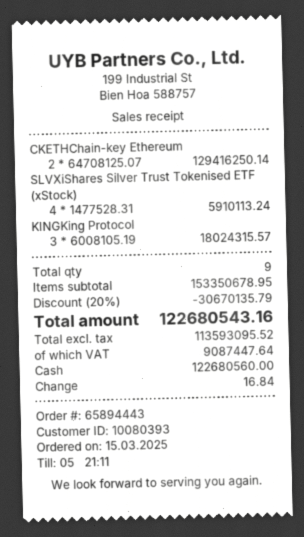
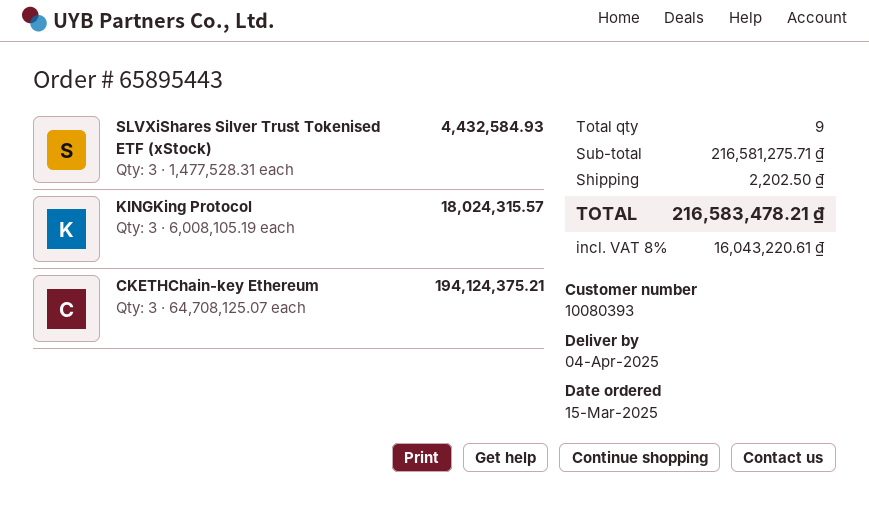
order number: 65894443 -> 65895443
CKETHChain-key Ethereum: 2 x 64708125.07 = 129416250.14 -> 3 x 64708125.07 = 194124375.21
SLVXiShares Silver Trust Tokenised ETF (xStock): 4 x 1477528.31 = 5910113.24 -> 3 x 1477528.31 = 4432584.93
subtotal: 153350678.95 -> 216581275.71
discount: 20% = 30670135.79 -> none
shipping: none -> 2202.50
tax: 9087447.64 -> 16043220.61
total: 122680543.16 -> 216583478.21

